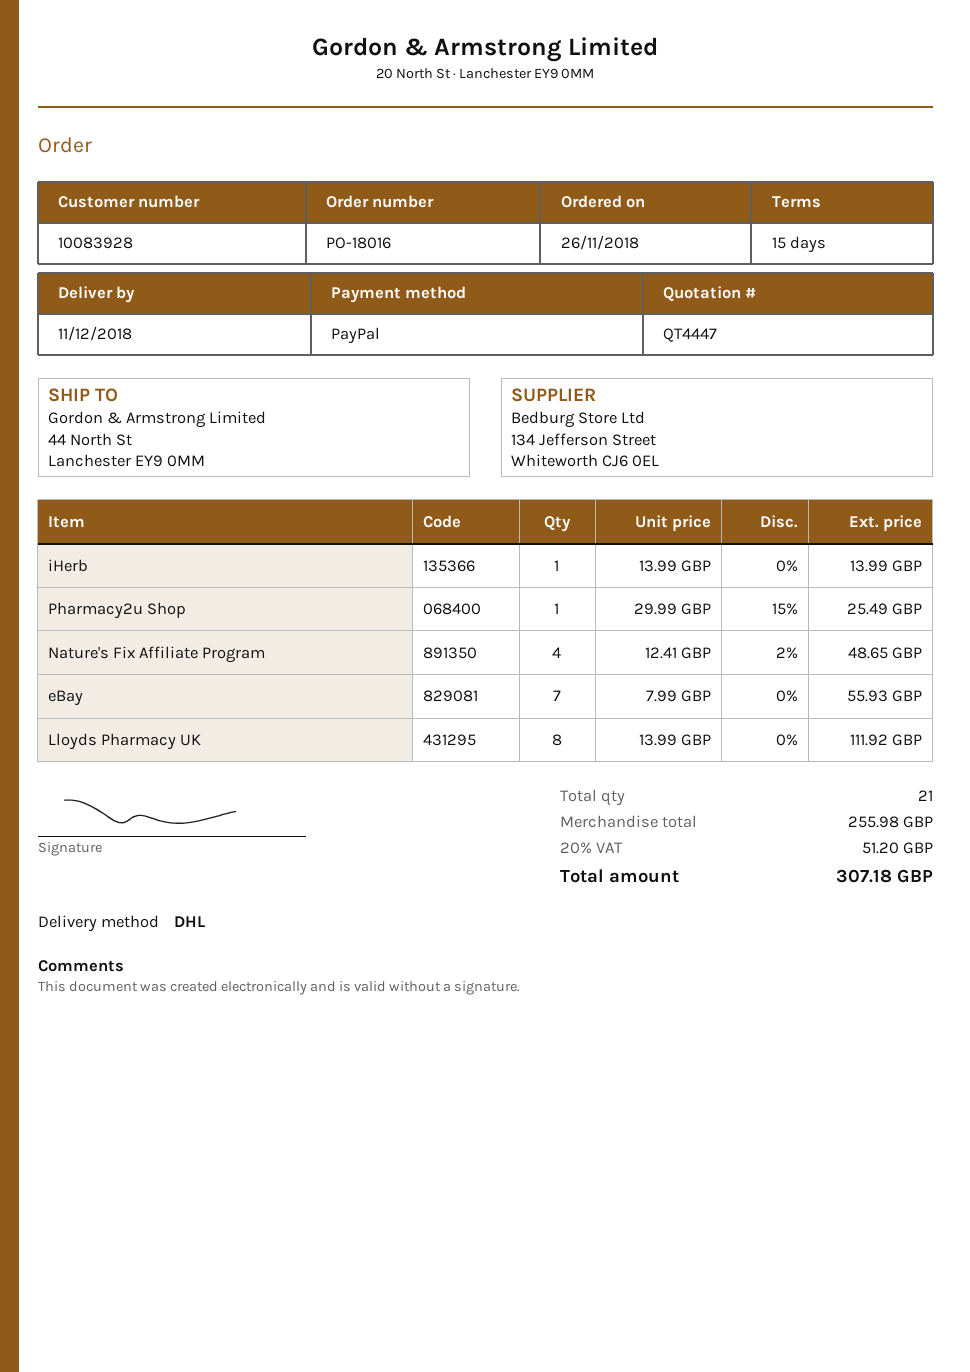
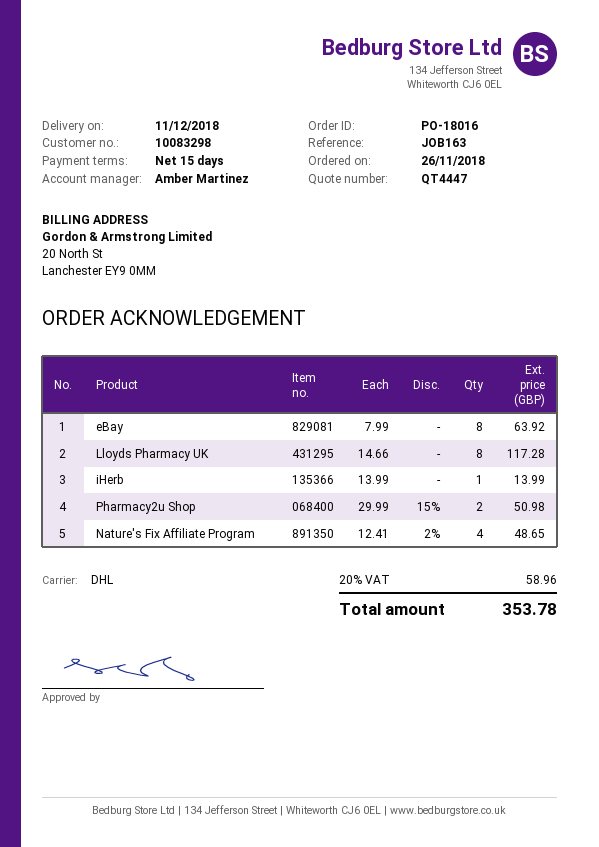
customer number: 10083928 -> 10083298
Pharmacy2u Shop: 1 x 29.99 - 15% = 25.49 -> 2 x 29.99 - 15% = 50.98
eBay: 7 x 7.99 = 55.93 -> 8 x 7.99 = 63.92
Lloyds Pharmacy UK: 8 x 13.99 = 111.92 -> 8 x 14.66 = 117.28
tax: 20% = 51.20 -> 20% = 58.96
total: 307.18 -> 353.78

